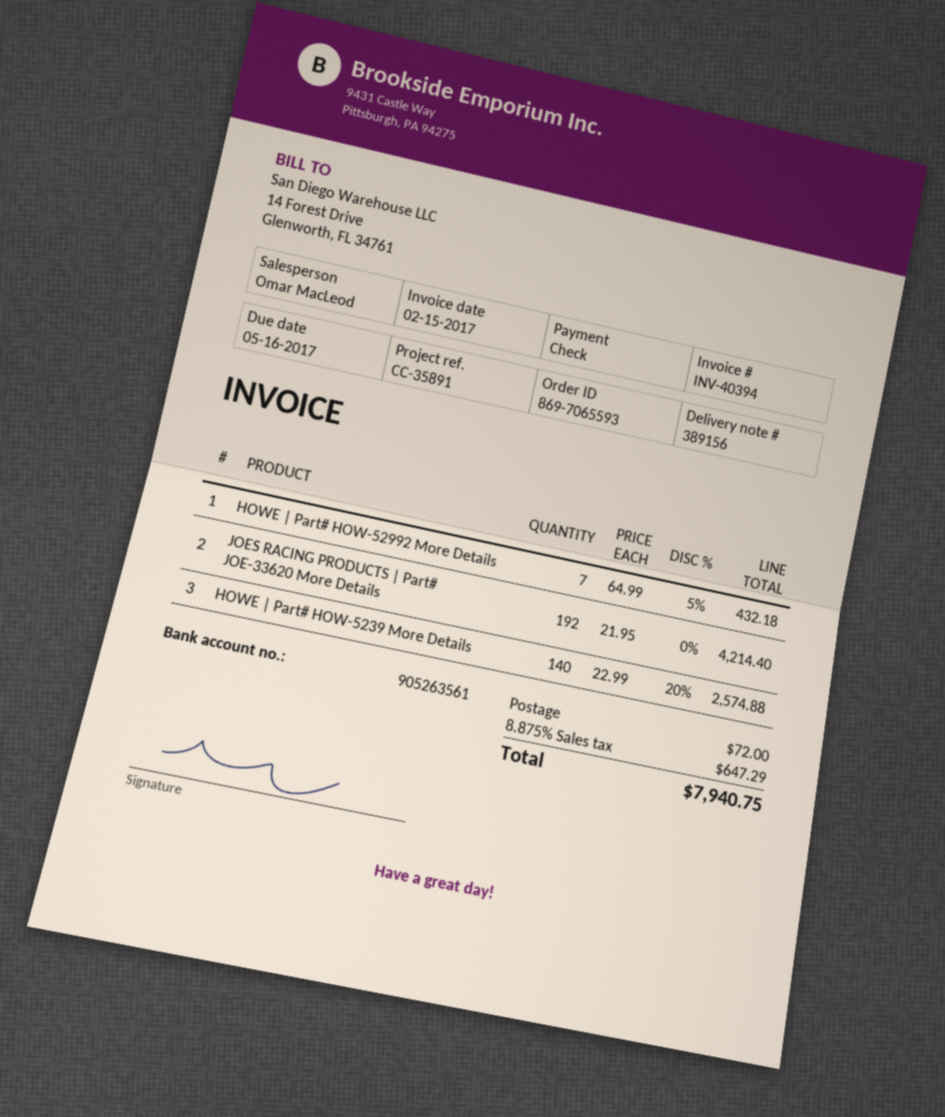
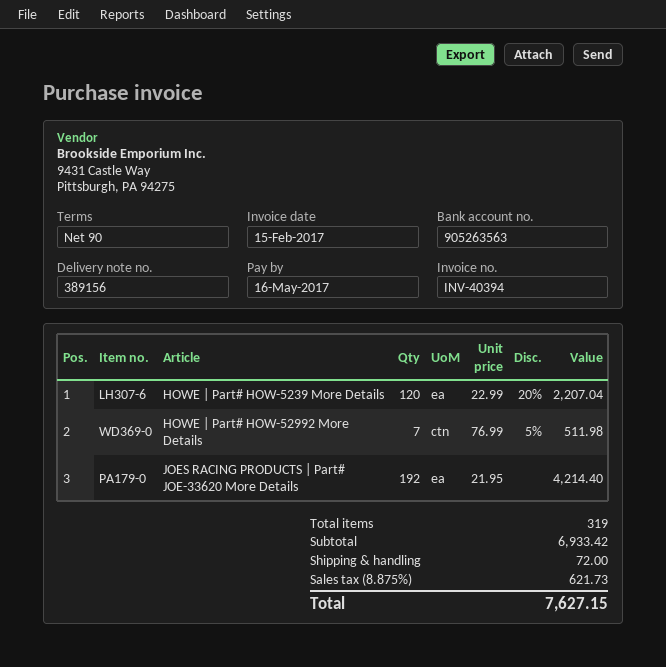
bank account: 905263561 -> 905263563
HOWE | Part# HOW-52992 More Details: 7 x 64.99 - 5% = 432.18 -> 7 x 76.99 - 5% = 511.98
HOWE | Part# HOW-5239 More Details: 140 x 22.99 - 20% = 2574.88 -> 120 x 22.99 - 20% = 2207.04
tax: 8.875% = 647.29 -> 8.875% = 621.73
total: 7940.75 -> 7627.15

